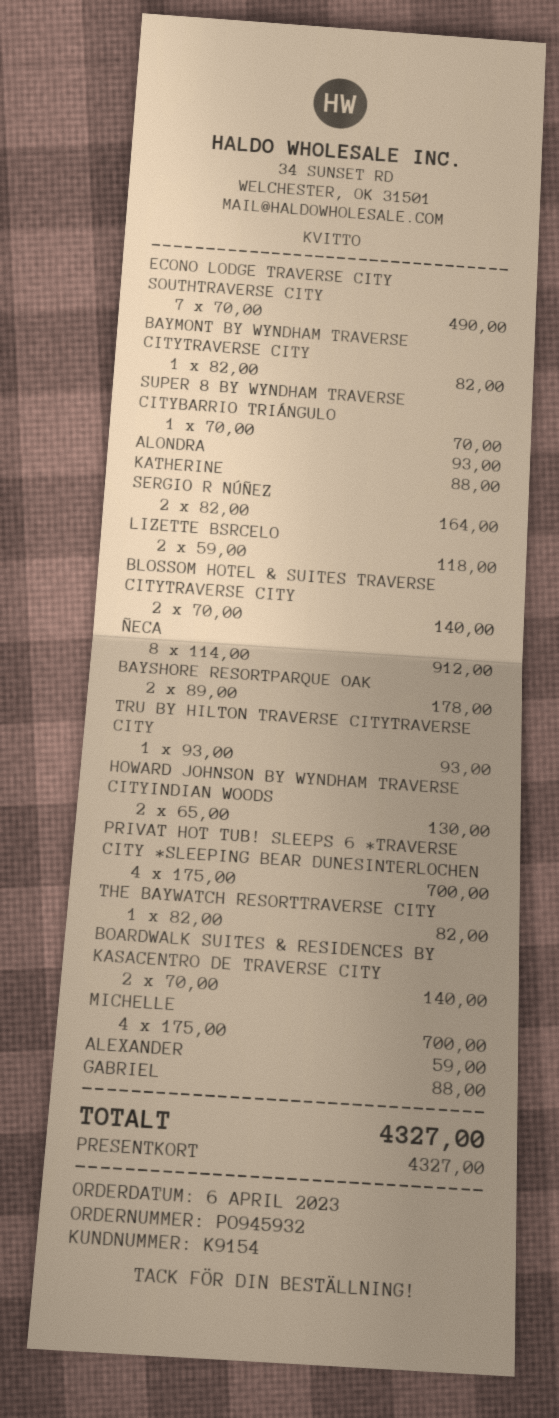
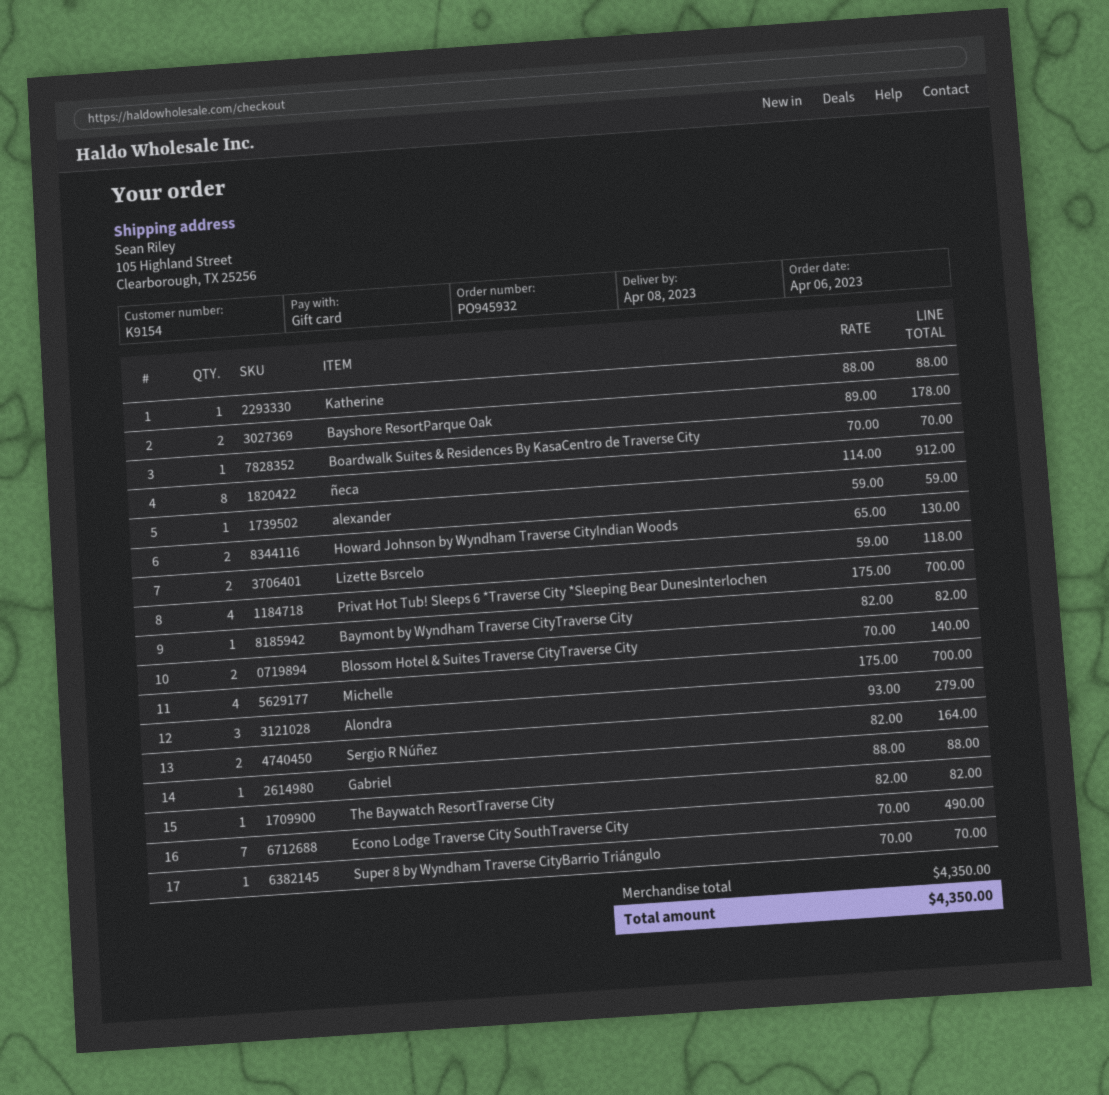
ALONDRA: 1 x 93.00 = 93.00 -> 3 x 93.00 = 279.00
TRU BY HILTON TRAVERSE CITYTRAVERSE CITY: 1 x 93.00 = 93.00 -> none
BOARDWALK SUITES & RESIDENCES BY KASACENTRO DE TRAVERSE CITY: 2 x 70.00 = 140.00 -> 1 x 70.00 = 70.00
total: 4327.00 -> 4350.00

